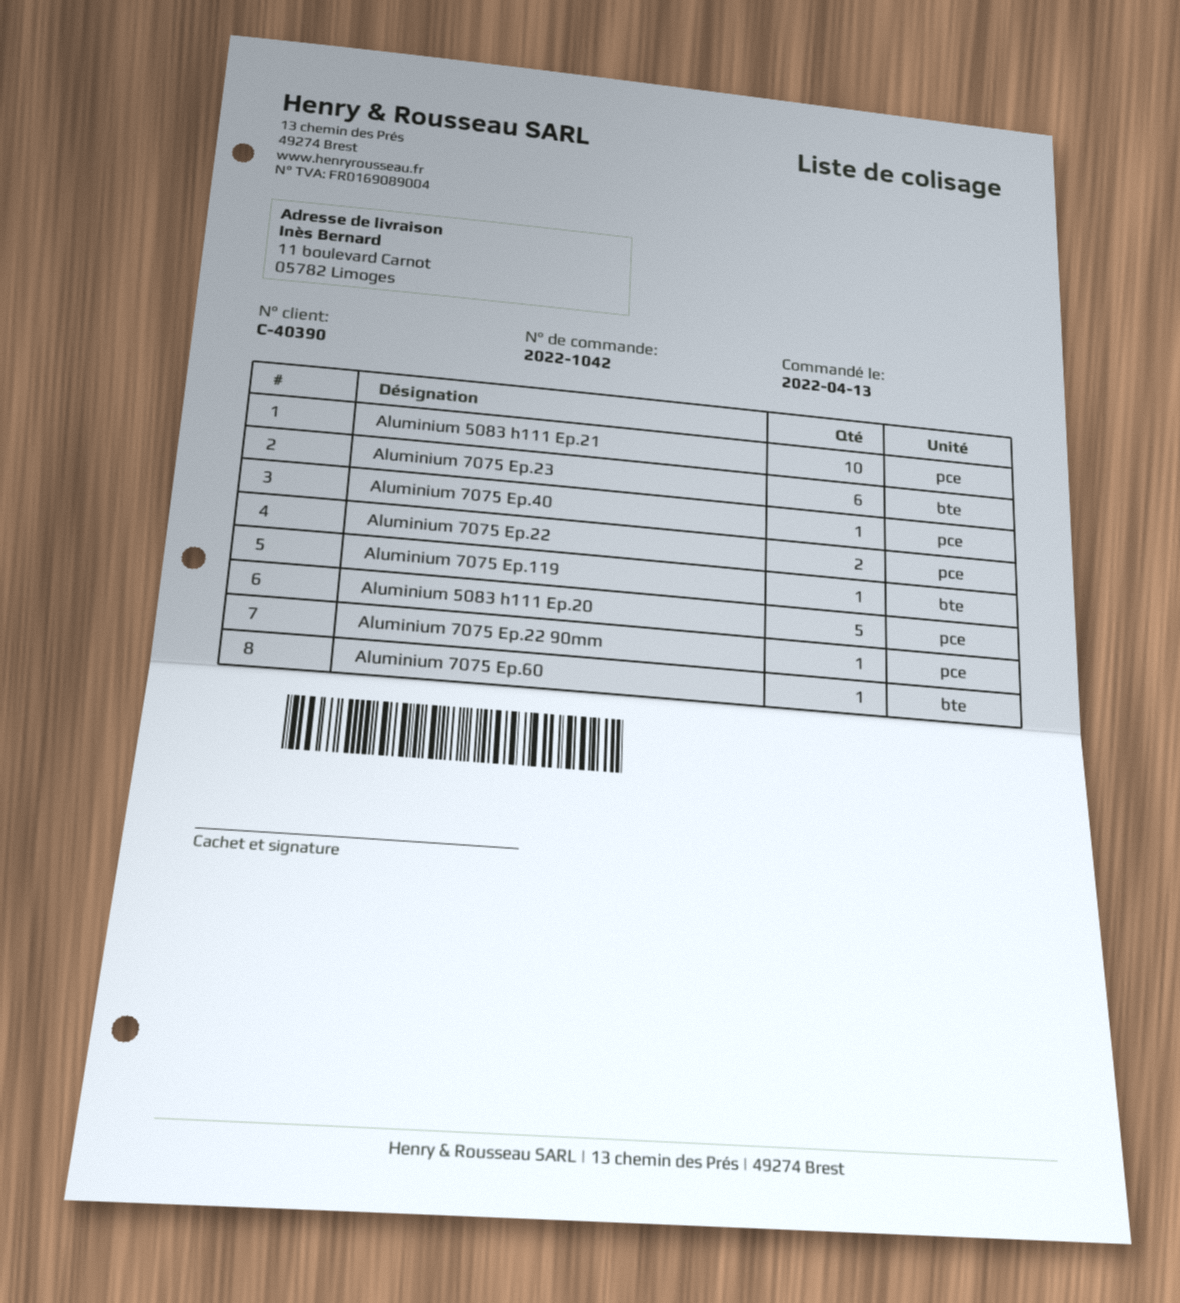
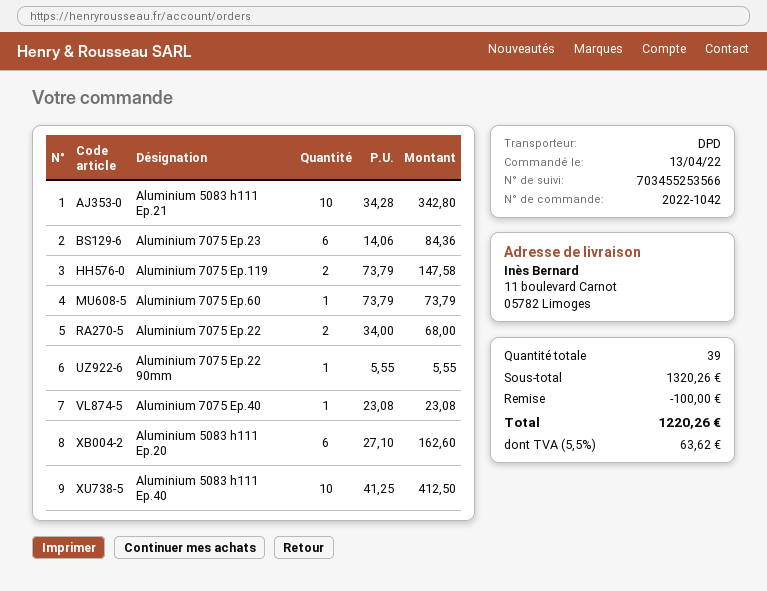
Aluminium 7075 Ep.119: 1 -> 2
Aluminium 5083 h111 Ep.20: 5 -> 6
Aluminium 5083 h111 Ep.40: none -> 10

